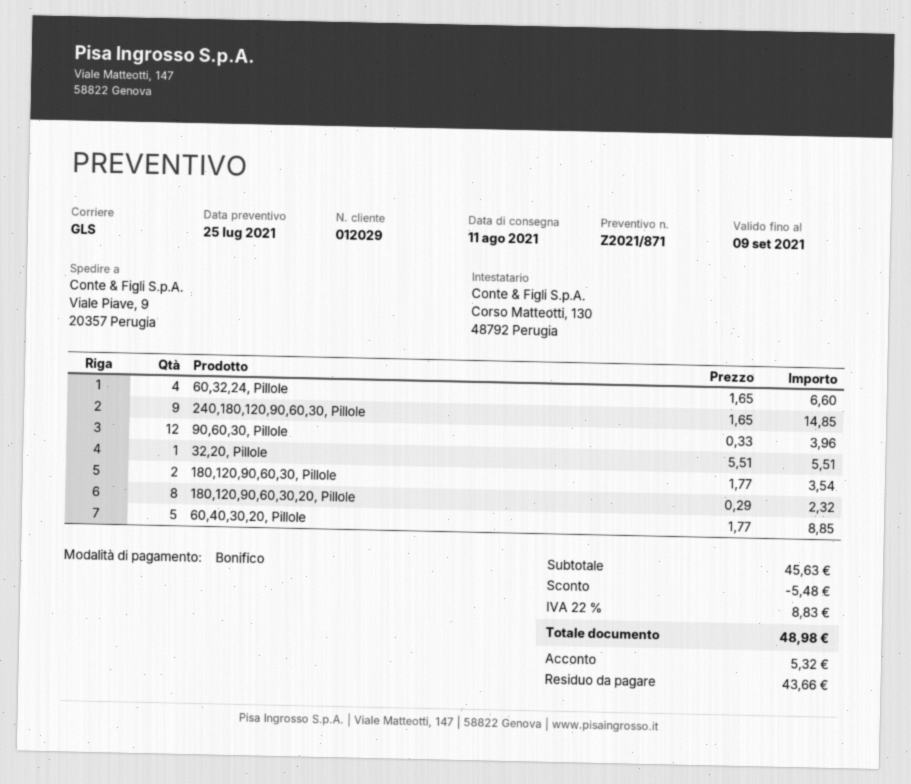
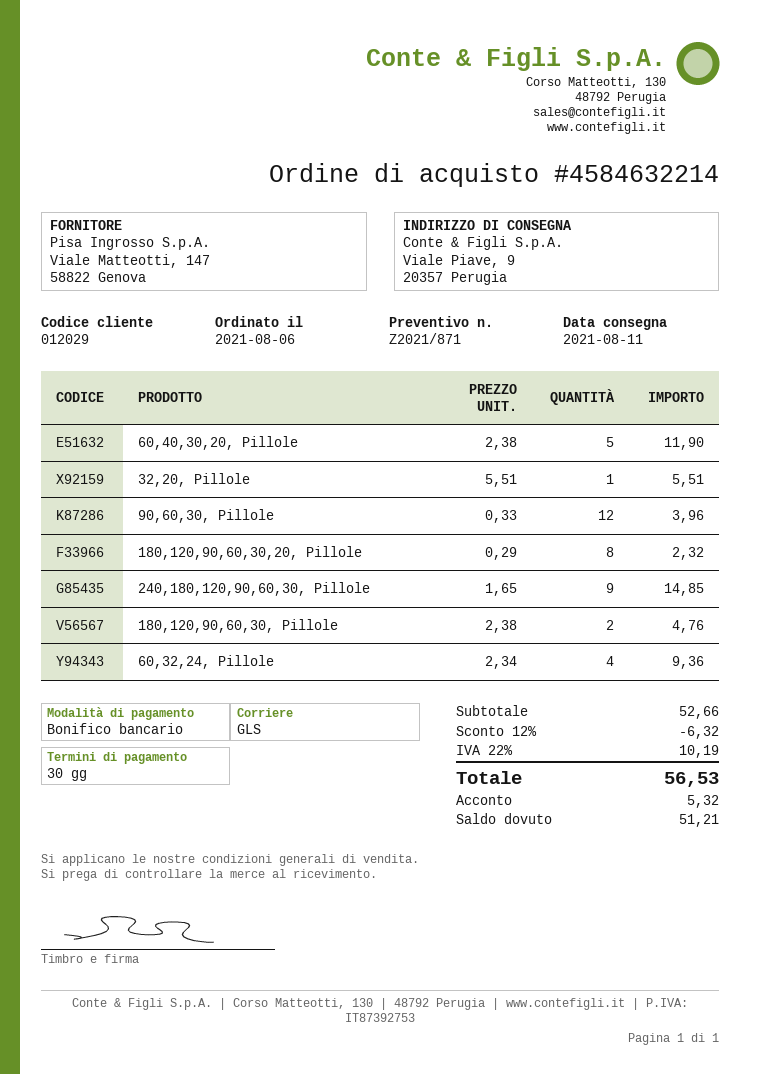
60,32,24, Pillole: 4 x 1.65 = 6.60 -> 4 x 2.34 = 9.36
180,120,90,60,30, Pillole: 2 x 1.77 = 3.54 -> 2 x 2.38 = 4.76
60,40,30,20, Pillole: 5 x 1.77 = 8.85 -> 5 x 2.38 = 11.90
subtotal: 45.63 -> 52.66
discount: 5.48 -> 6.32
tax: 22% = 8.83 -> 22% = 10.19
total: 48.98 -> 56.53
balance: 43.66 -> 51.21

